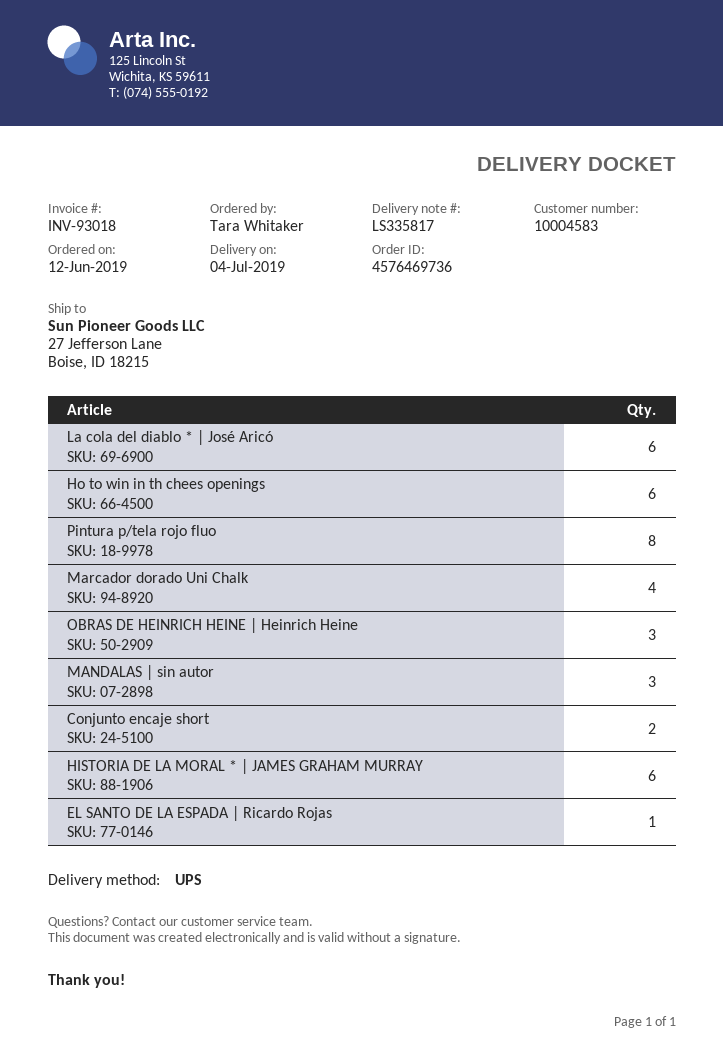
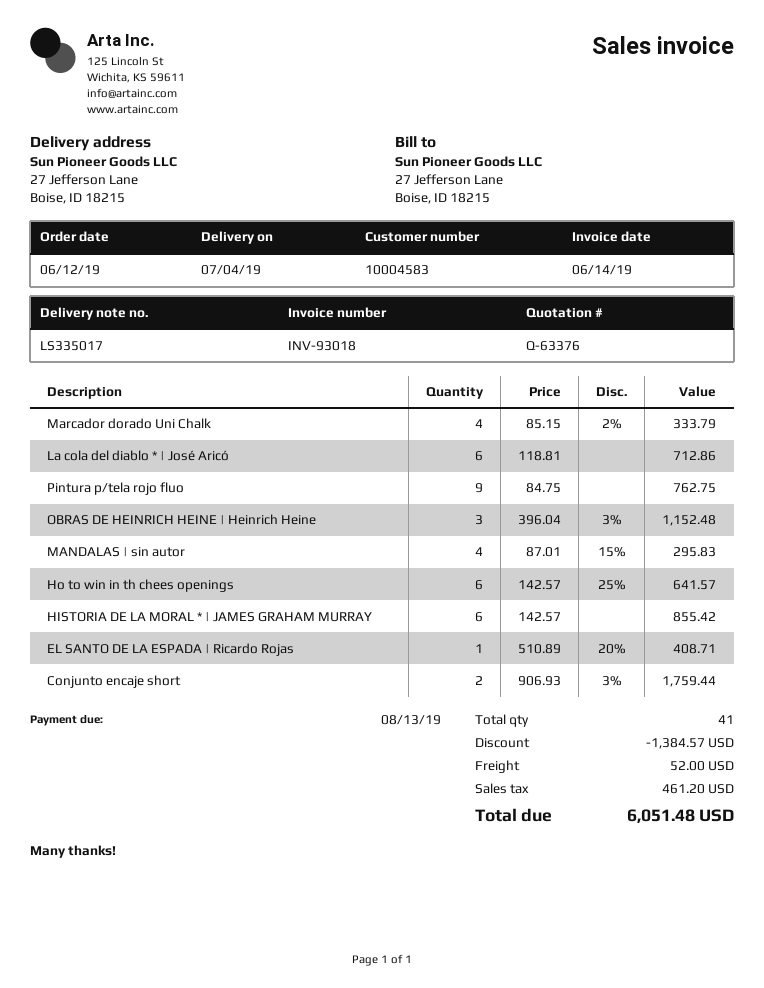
delivery note number: LS335817 -> LS335017
Pintura p/tela rojo fluo: 8 -> 9
MANDALAS | sin autor: 3 -> 4

